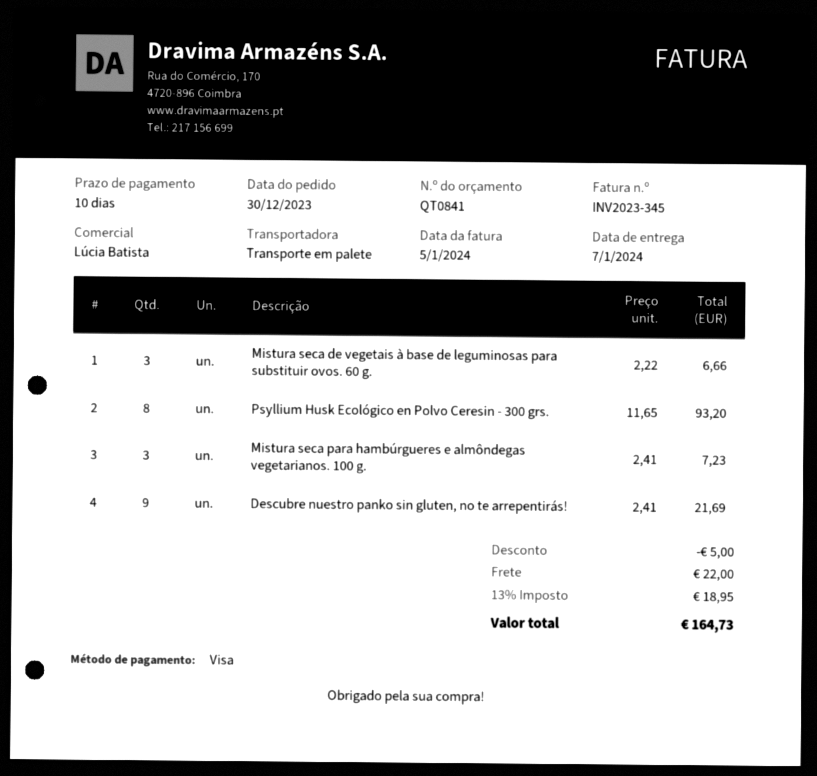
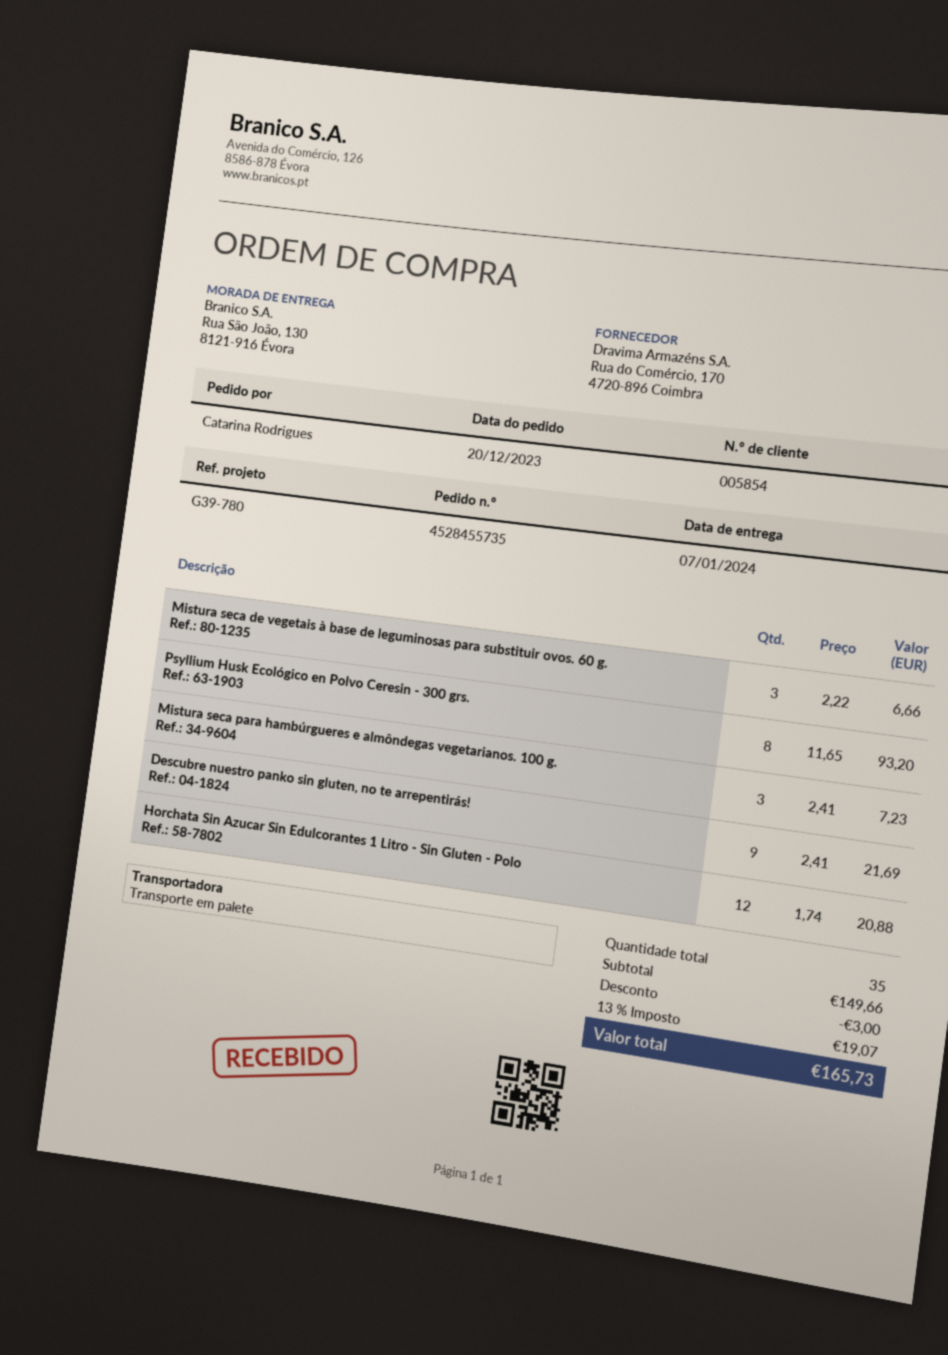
order date: 2023-12-30 -> 2023-12-20
Horchata Sin Azucar Sin Edulcorantes 1 Litro - Sin Gluten - Polo: none -> 12 x 1.74 = 20.88
discount: 5.00 -> 3.00
shipping: 22.00 -> none
tax: 13% = 18.95 -> 13% = 19.07
total: 164.73 -> 165.73

